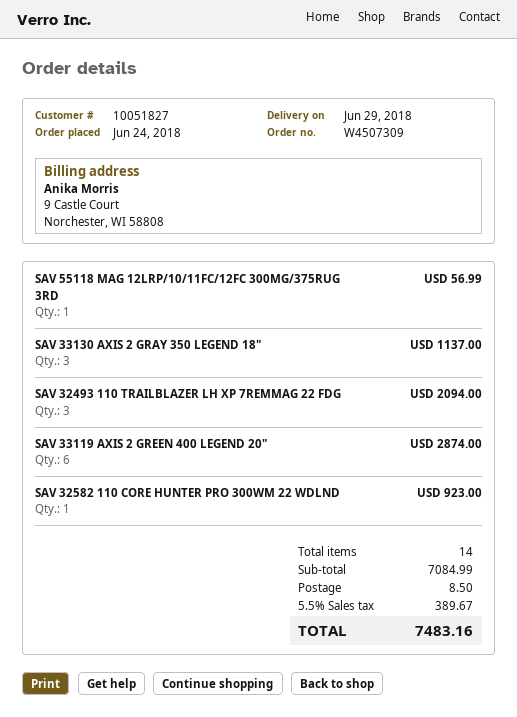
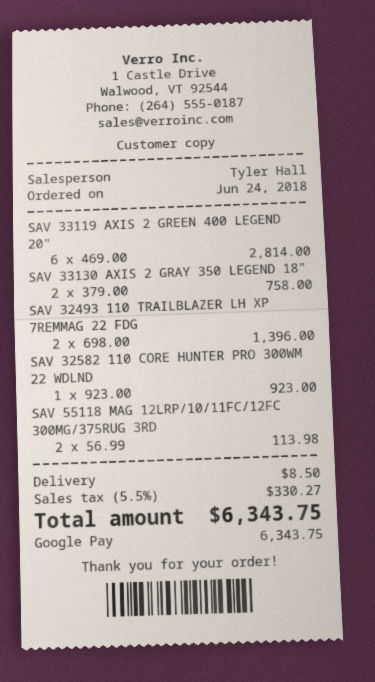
SAV 55118 MAG 12LRP/10/11FC/12FC 300MG/375RUG 3RD: 1 for 56.99 -> 2 for 113.98
SAV 33130 AXIS 2 GRAY 350 LEGEND 18": 3 for 1137.00 -> 2 for 758.00
SAV 32493 110 TRAILBLAZER LH XP 7REMMAG 22 FDG: 3 for 2094.00 -> 2 for 1396.00
SAV 33119 AXIS 2 GREEN 400 LEGEND 20": 6 for 2874.00 -> 6 for 2814.00
tax: 5.5% = 389.67 -> 5.5% = 330.27
total: 7483.16 -> 6343.75

